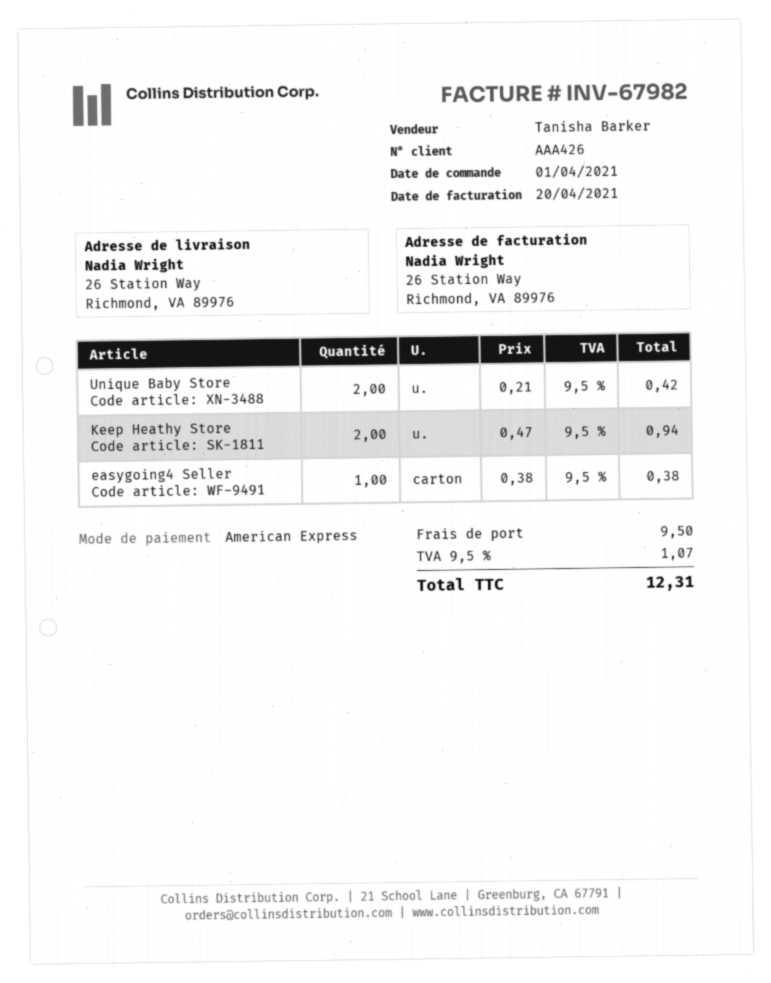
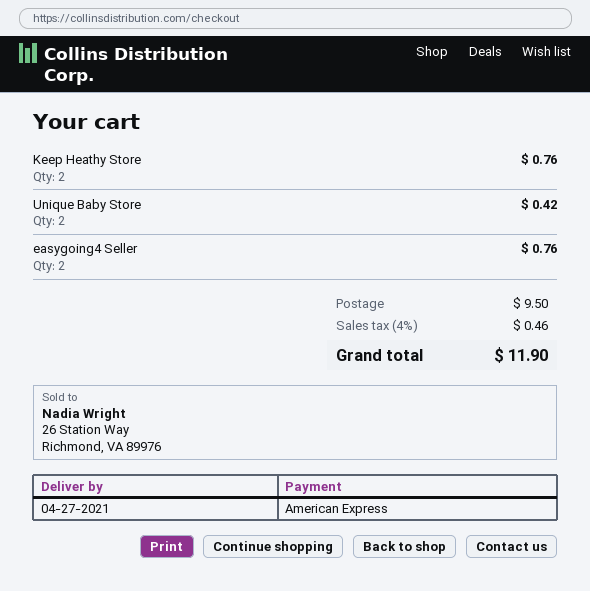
Keep Heathy Store: 2 for 0.94 -> 2 for 0.76
easygoing4 Seller: 1 for 0.38 -> 2 for 0.76
tax: 9.5% = 1.07 -> 4% = 0.46
total: 12.31 -> 11.90

